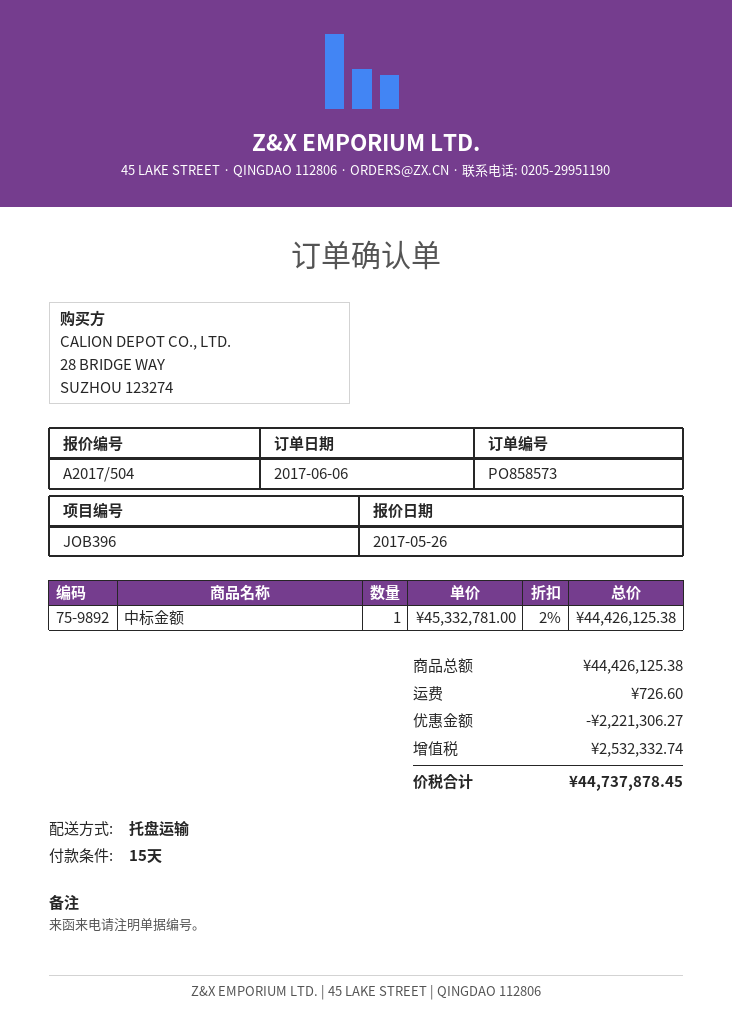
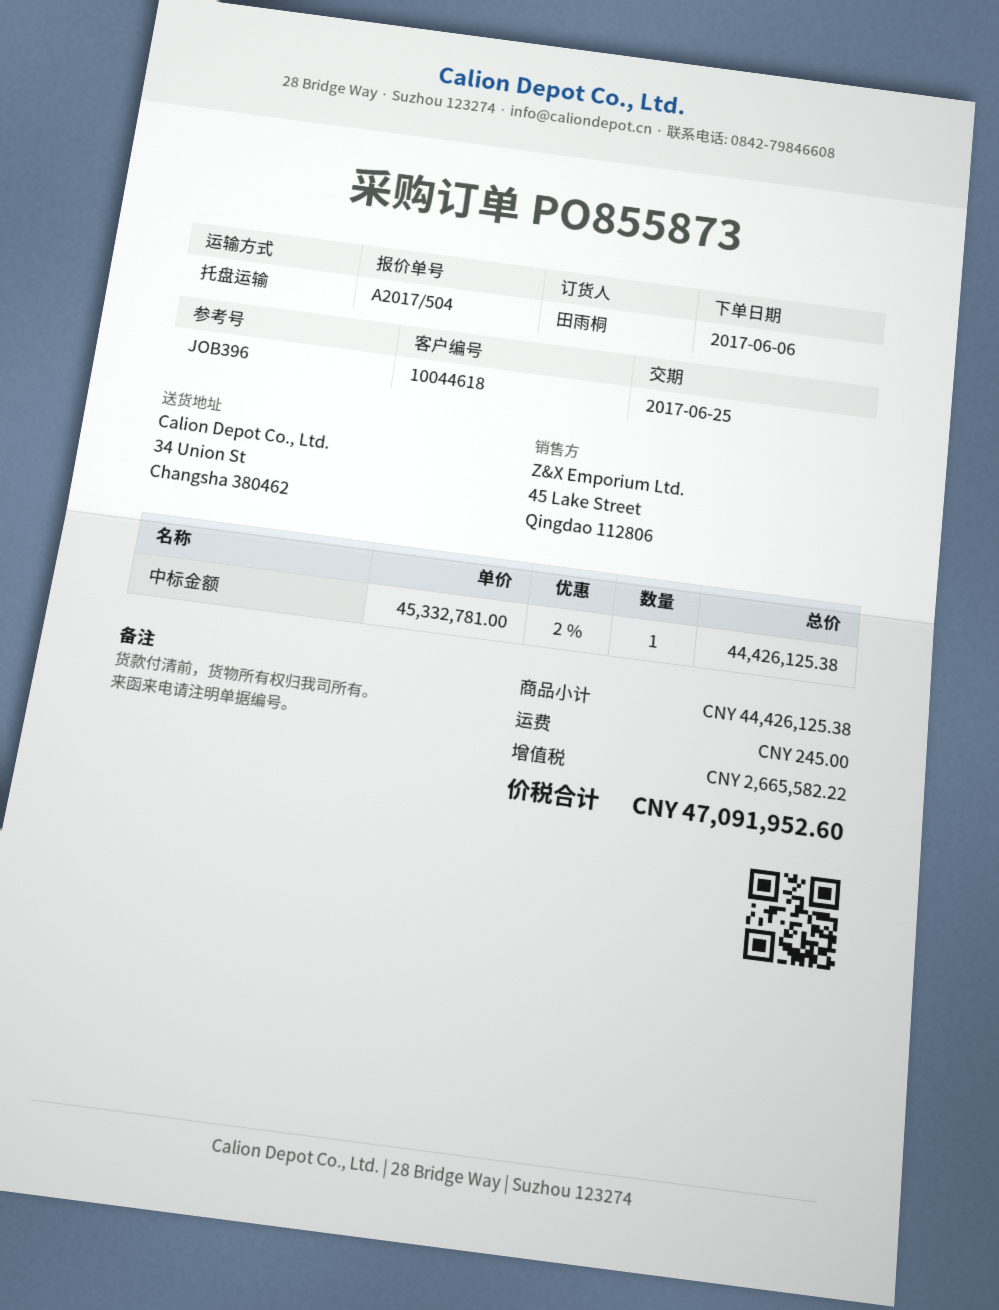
order number: PO858573 -> PO855873
discount: 2221306.27 -> none
shipping: 726.60 -> 245.00
tax: 2532332.74 -> 2665582.22
total: 44737878.45 -> 47091952.60

